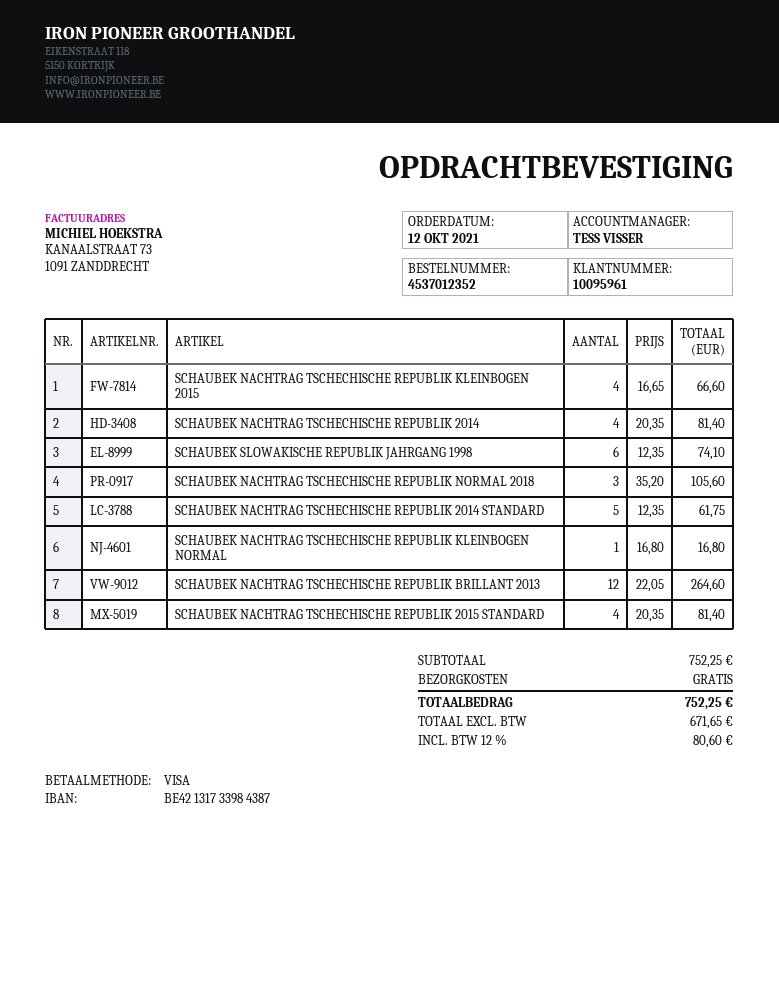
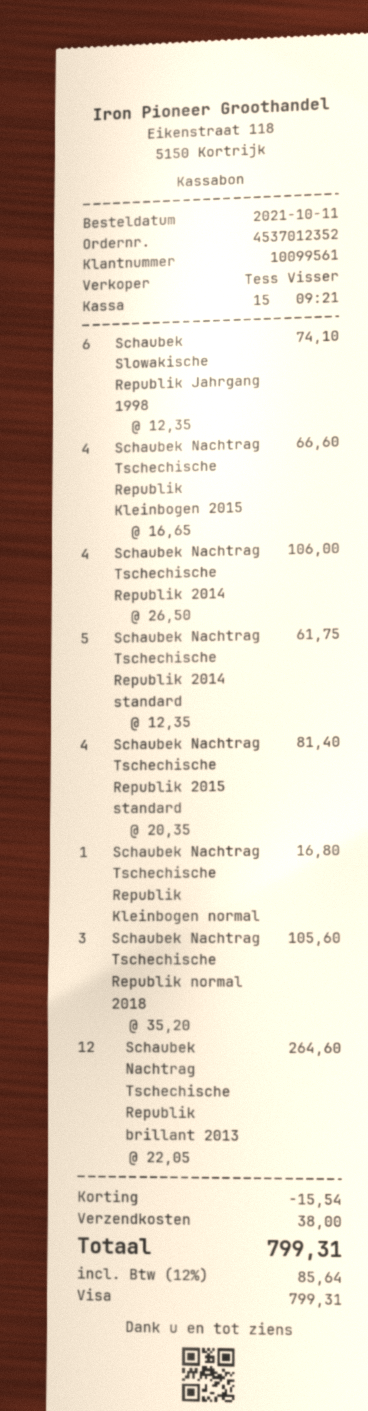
order date: 2021-10-12 -> 2021-10-11
customer number: 10095961 -> 10099561
SCHAUBEK NACHTRAG TSCHECHISCHE REPUBLIK 2014: 4 x 20.35 = 81.40 -> 4 x 26.50 = 106.00
discount: none -> 15.54
shipping: 0.00 -> 38.00
tax: 12% = 80.60 -> 12% = 85.64
total: 752.25 -> 799.31

